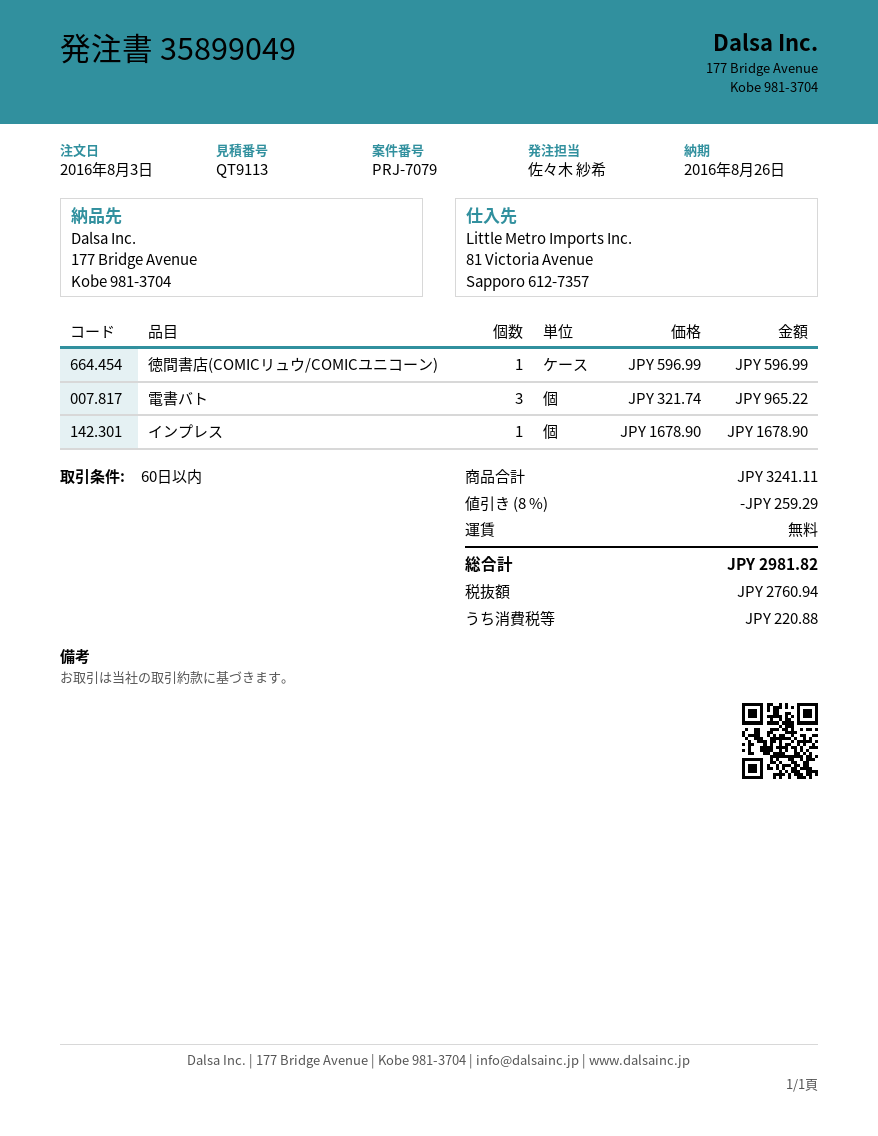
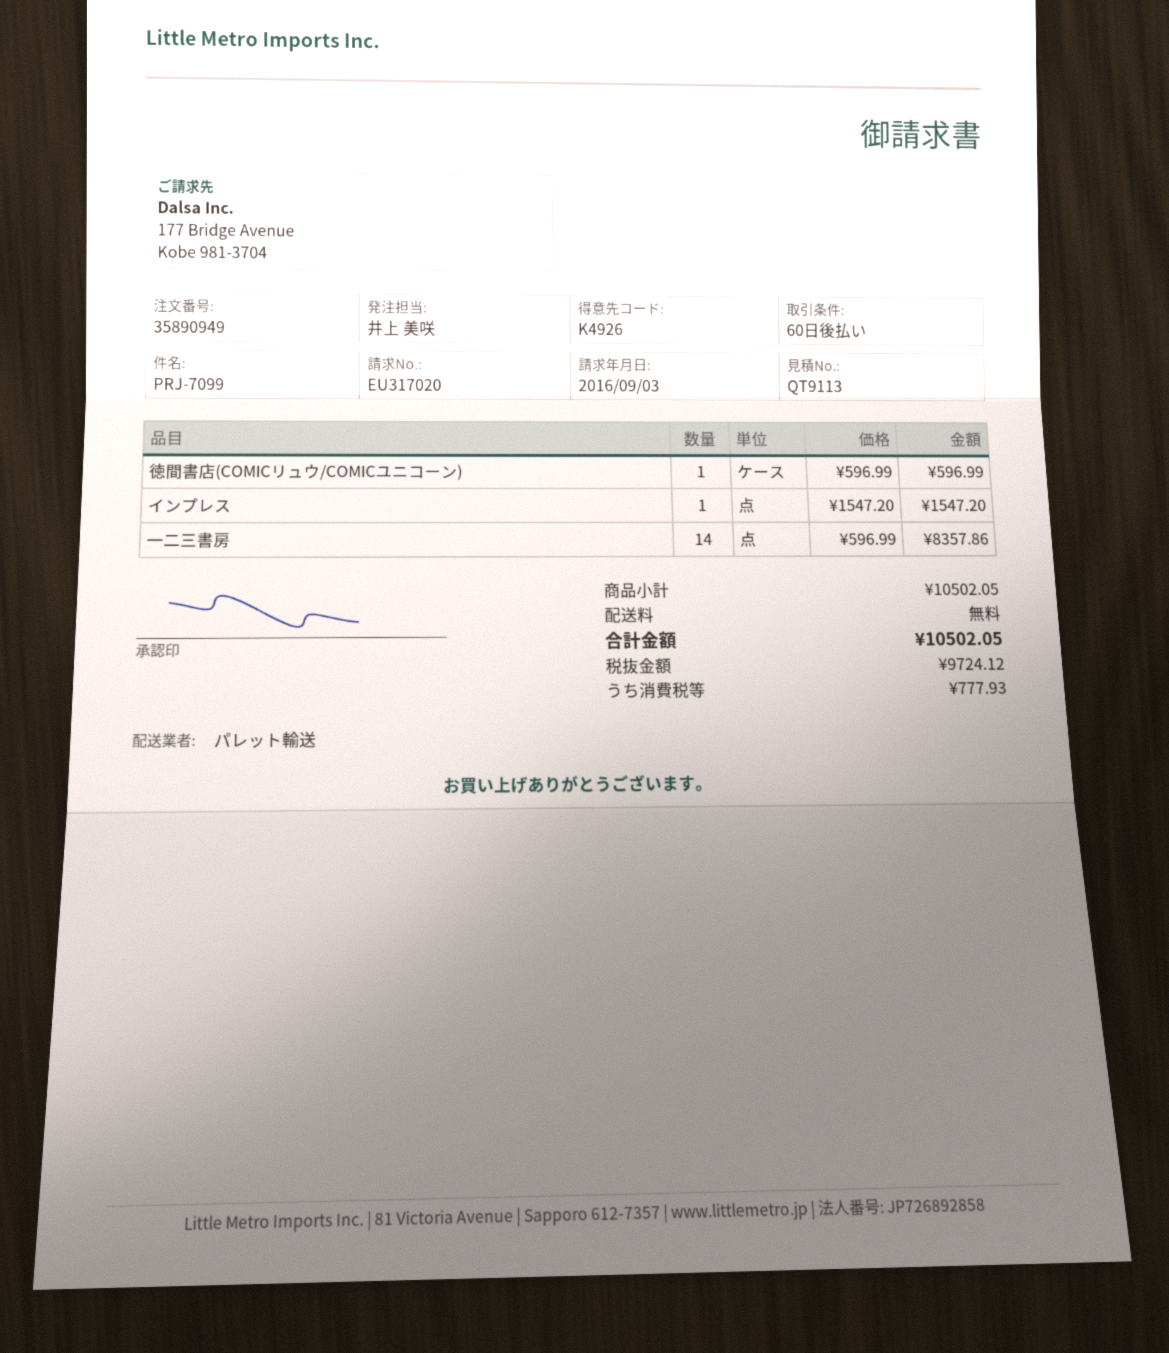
order number: 35899049 -> 35890949
reference: PRJ-7079 -> PRJ-7099
ordered by: 佐々木 紗希 -> 井上 美咲
電書バト: 3 x 321.74 = 965.22 -> none
インプレス: 1 x 1678.90 = 1678.90 -> 1 x 1547.20 = 1547.20
一二三書房: none -> 14 x 596.99 = 8357.86
subtotal: 3241.11 -> 10502.05
discount: 8% = 259.29 -> none
net: 2760.94 -> 9724.12
tax: 220.88 -> 777.93
total: 2981.82 -> 10502.05

